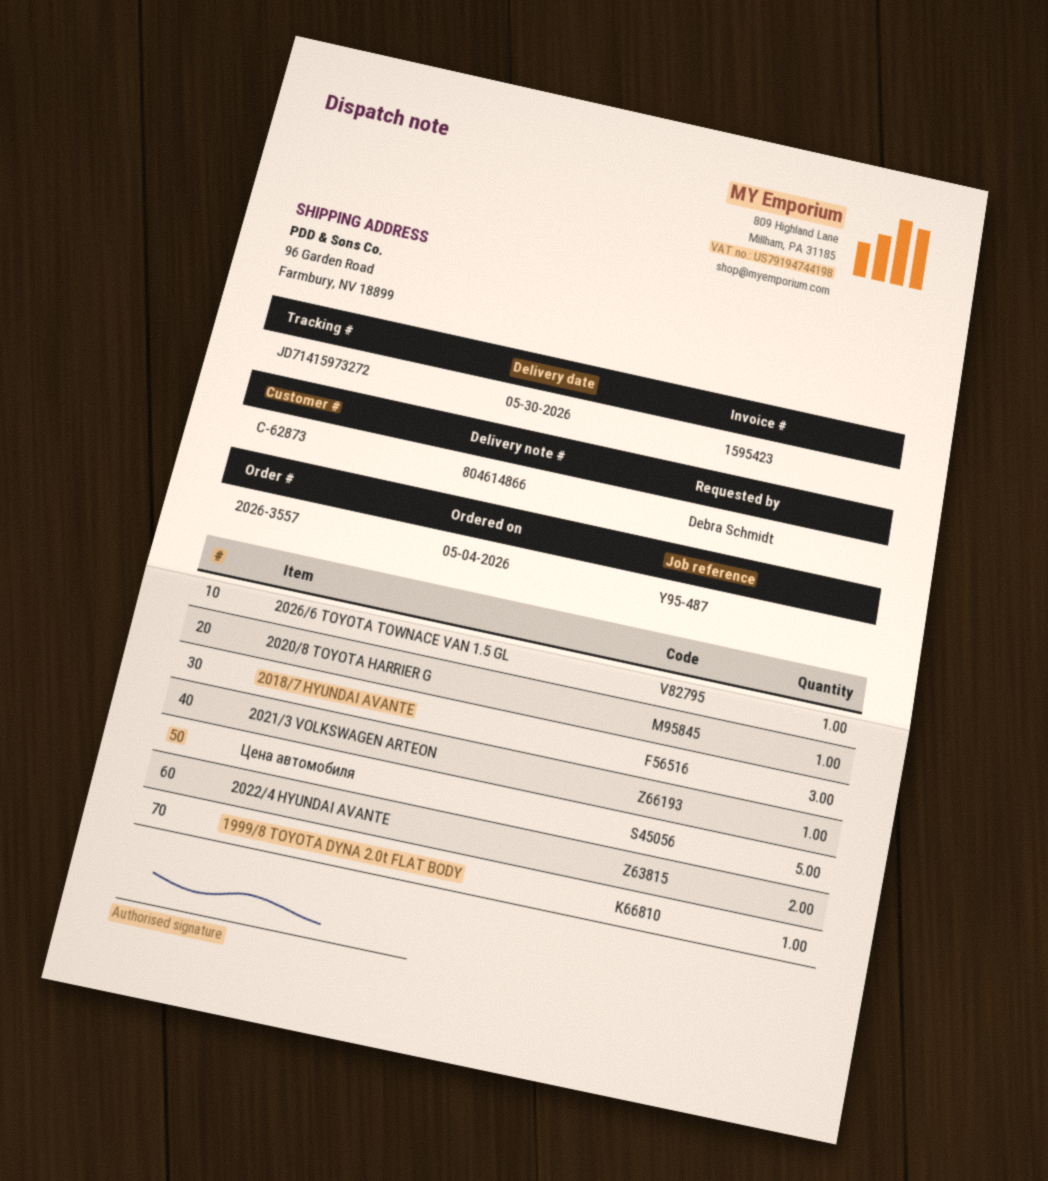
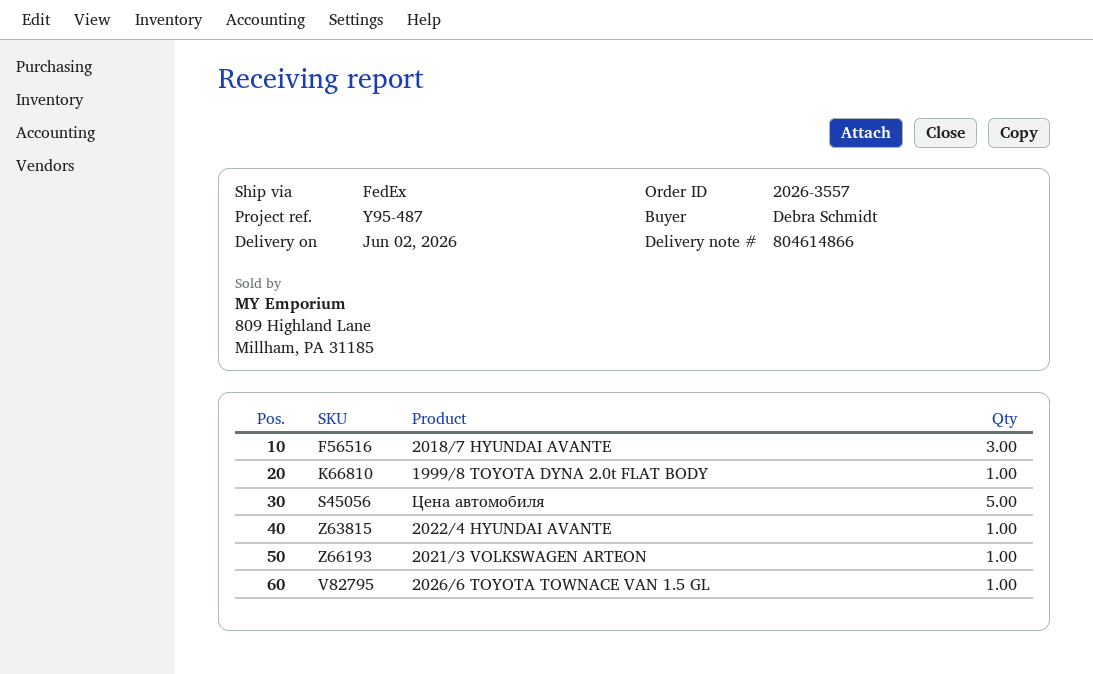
delivery date: 2026-05-30 -> 2026-06-02
2020/8 TOYOTA HARRIER G: 1 -> none
2022/4 HYUNDAI AVANTE: 2 -> 1

